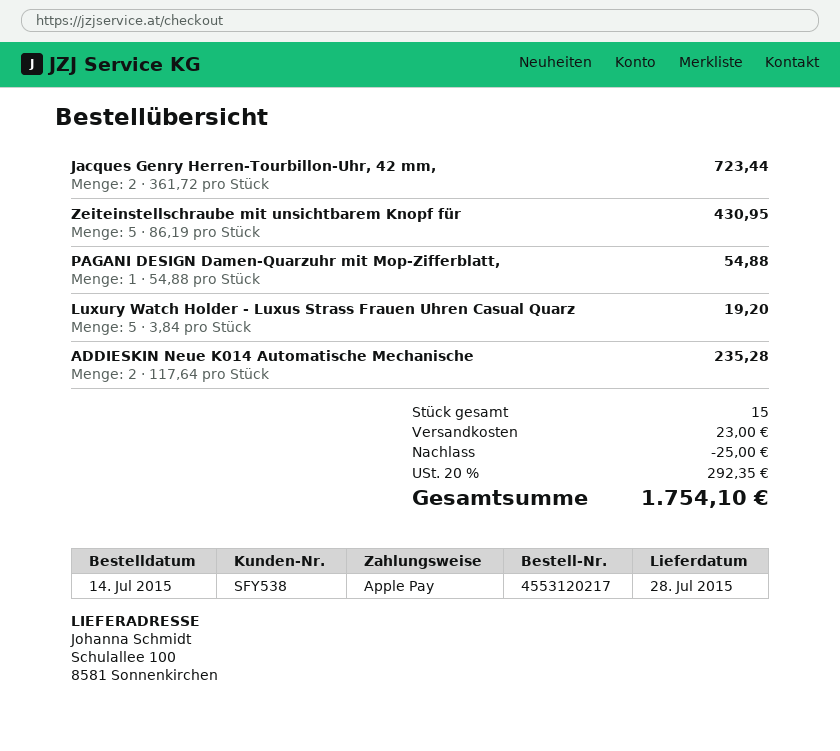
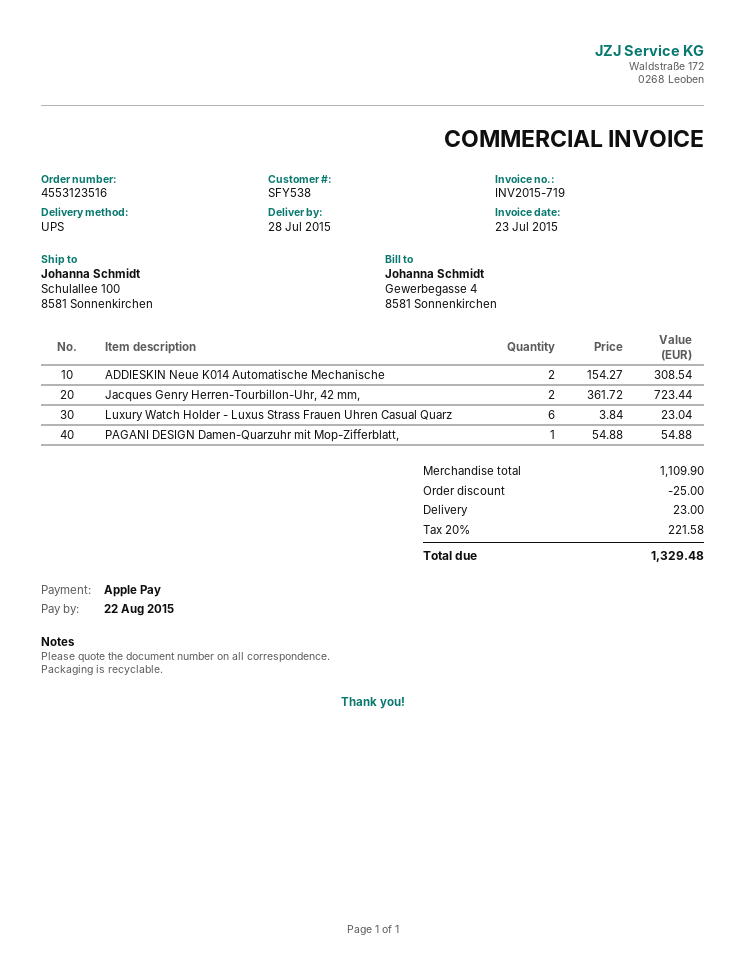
order number: 4553120217 -> 4553123516
Zeiteinstellschraube mit unsichtbarem Knopf für: 5 x 86.19 = 430.95 -> none
Luxury Watch Holder - Luxus Strass Frauen Uhren Casual Quarz: 5 x 3.84 = 19.20 -> 6 x 3.84 = 23.04
ADDIESKIN Neue K014 Automatische Mechanische: 2 x 117.64 = 235.28 -> 2 x 154.27 = 308.54
tax: 20% = 292.35 -> 20% = 221.58
total: 1754.10 -> 1329.48

